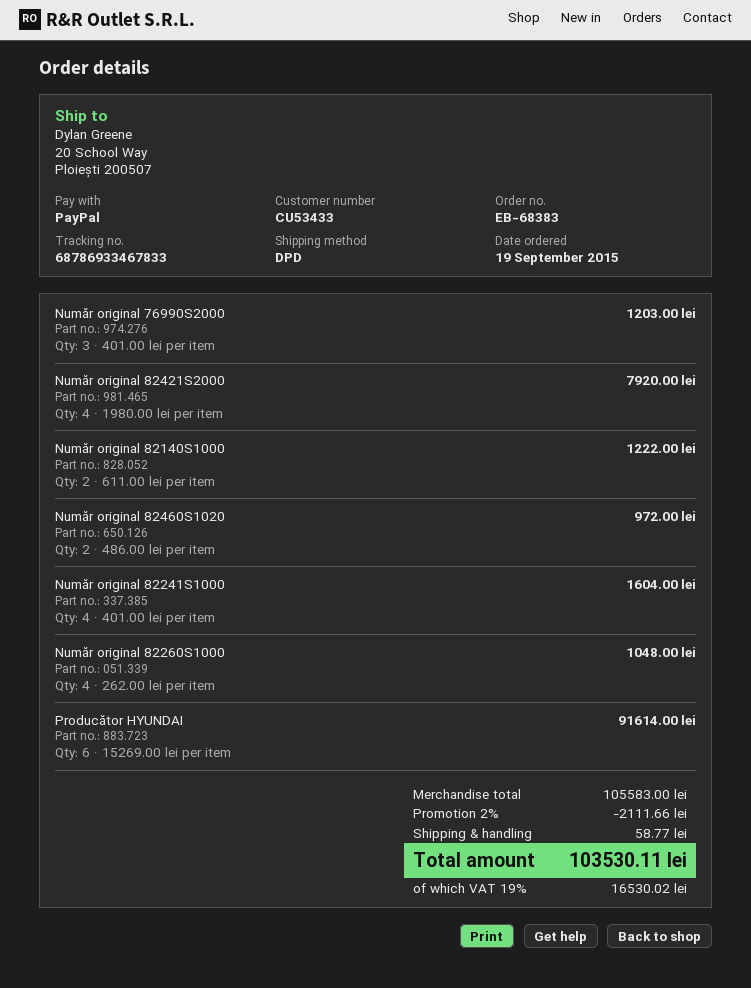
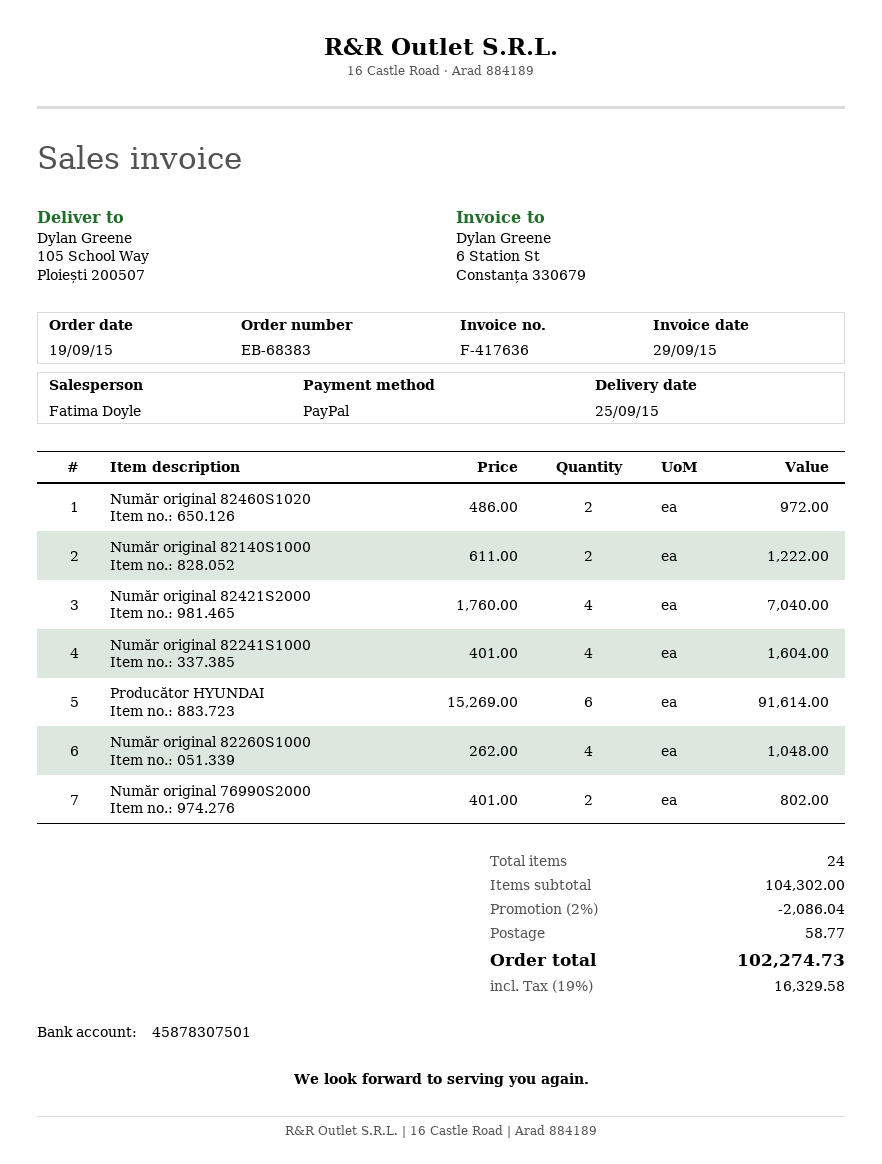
ship to: 20 School Way, Ploiești 200507 -> 105 School Way, Ploiești 200507
Număr original 76990S2000: 3 x 401.00 = 1203.00 -> 2 x 401.00 = 802.00
Număr original 82421S2000: 4 x 1980.00 = 7920.00 -> 4 x 1760.00 = 7040.00
subtotal: 105583.00 -> 104302.00
discount: 2% = 2111.66 -> 2% = 2086.04
tax: 19% = 16530.02 -> 19% = 16329.58
total: 103530.11 -> 102274.73

